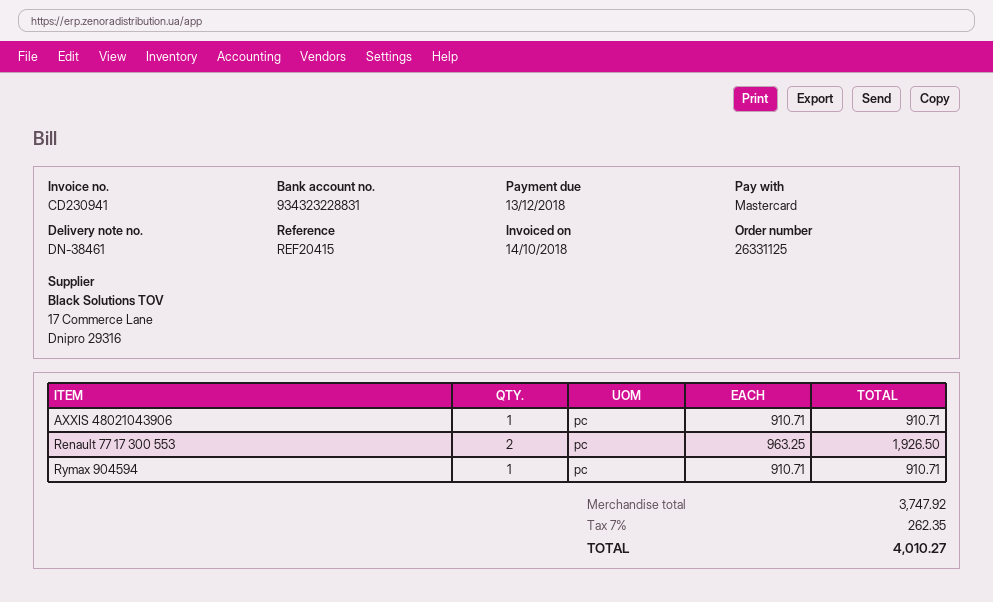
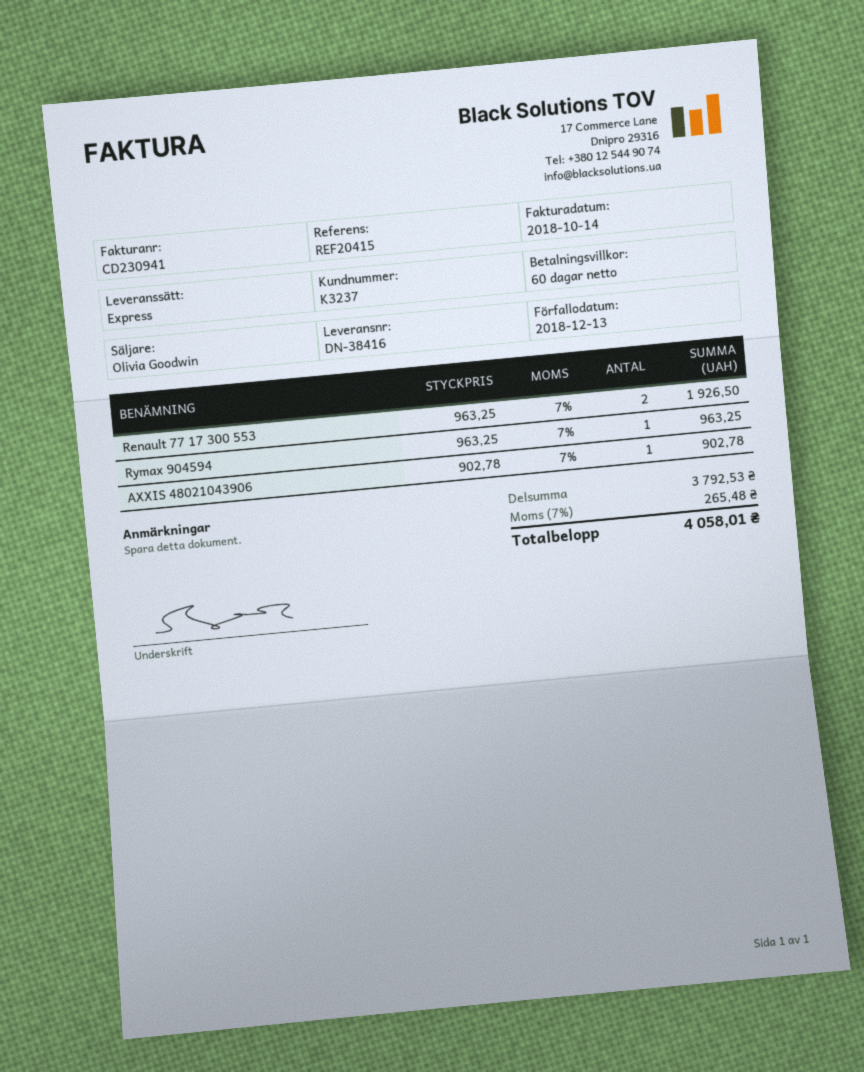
delivery note number: DN-38461 -> DN-38416
AXXIS 48021043906: 1 x 910.71 = 910.71 -> 1 x 902.78 = 902.78
Rymax 904594: 1 x 910.71 = 910.71 -> 1 x 963.25 = 963.25
subtotal: 3747.92 -> 3792.53
tax: 7% = 262.35 -> 7% = 265.48
total: 4010.27 -> 4058.01

